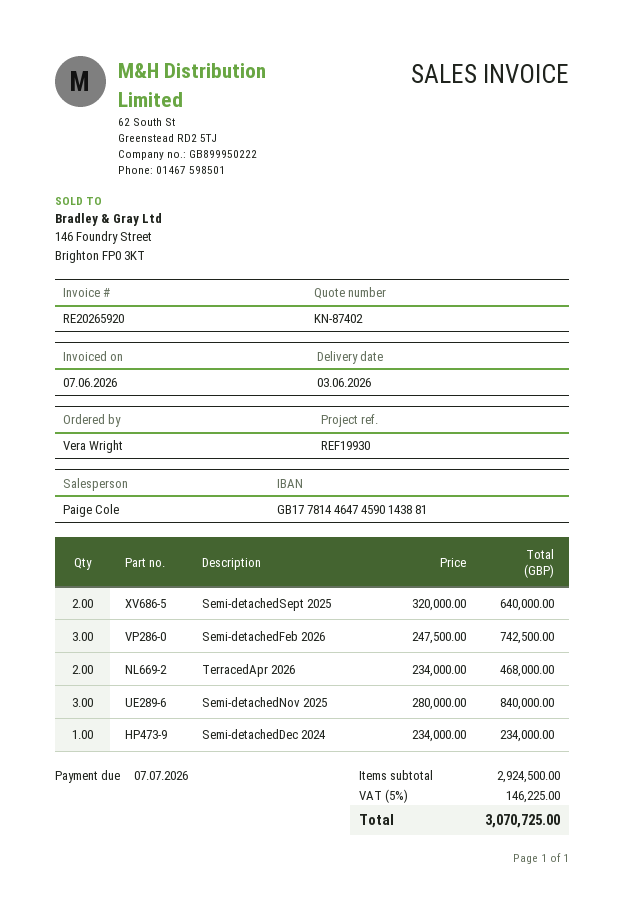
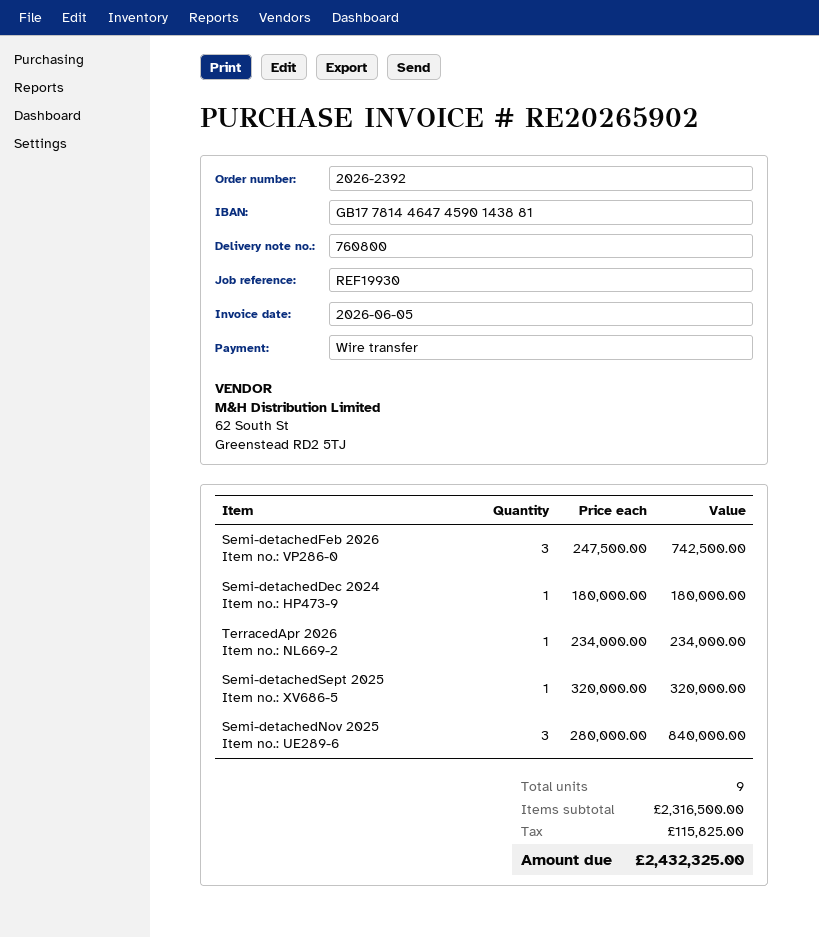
invoice number: RE20265920 -> RE20265902
invoice date: 2026-06-07 -> 2026-06-05
Semi-detachedSept 2025: 2 x 320000.00 = 640000.00 -> 1 x 320000.00 = 320000.00
TerracedApr 2026: 2 x 234000.00 = 468000.00 -> 1 x 234000.00 = 234000.00
Semi-detachedDec 2024: 1 x 234000.00 = 234000.00 -> 1 x 180000.00 = 180000.00
subtotal: 2924500.00 -> 2316500.00
tax: 146225.00 -> 115825.00
total: 3070725.00 -> 2432325.00

